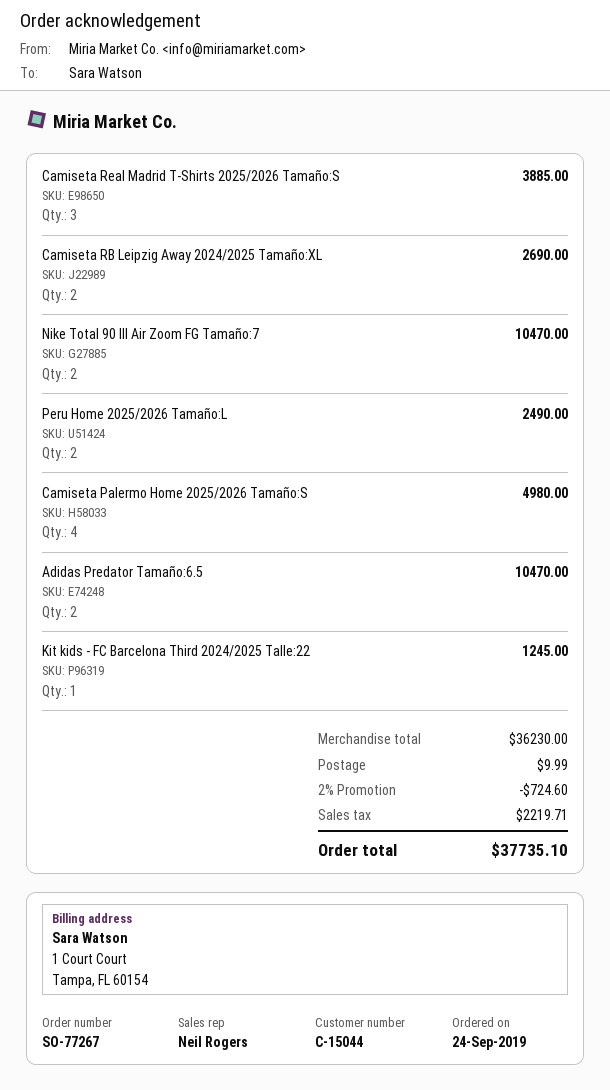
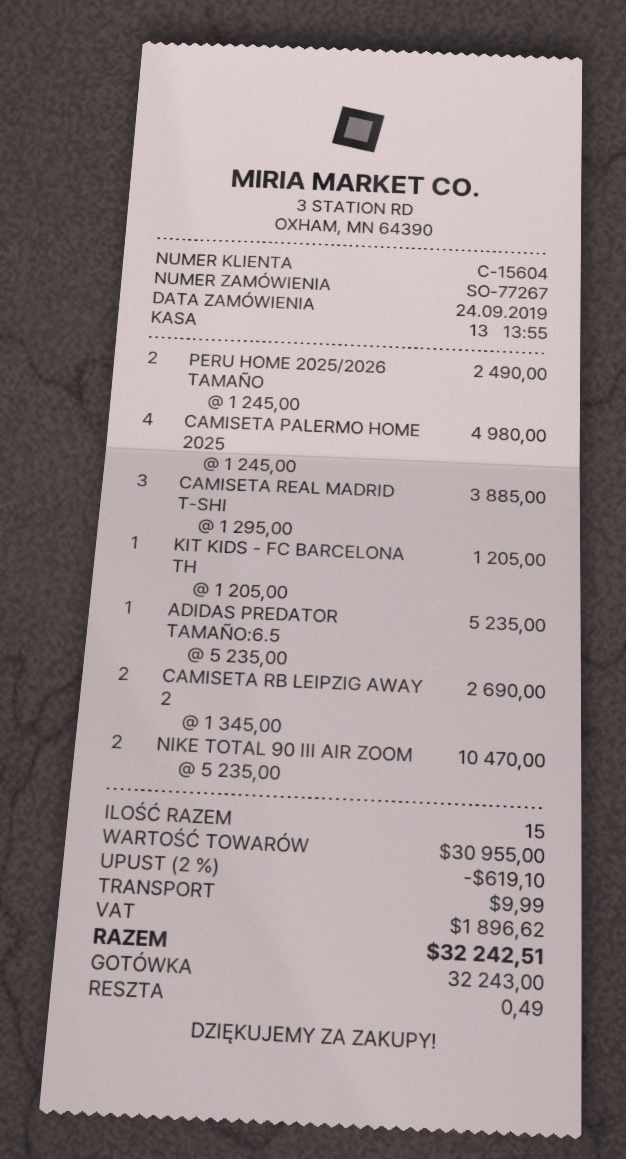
customer number: C-15044 -> C-15604
Adidas Predator Tamaño:6.5: 2 for 10470.00 -> 1 for 5235.00
Kit kids - FC Barcelona Third 2024/2025 Talle:22: 1 for 1245.00 -> 1 for 1205.00
subtotal: 36230.00 -> 30955.00
discount: 2% = 724.60 -> 2% = 619.10
tax: 2219.71 -> 1896.62
total: 37735.10 -> 32242.51

